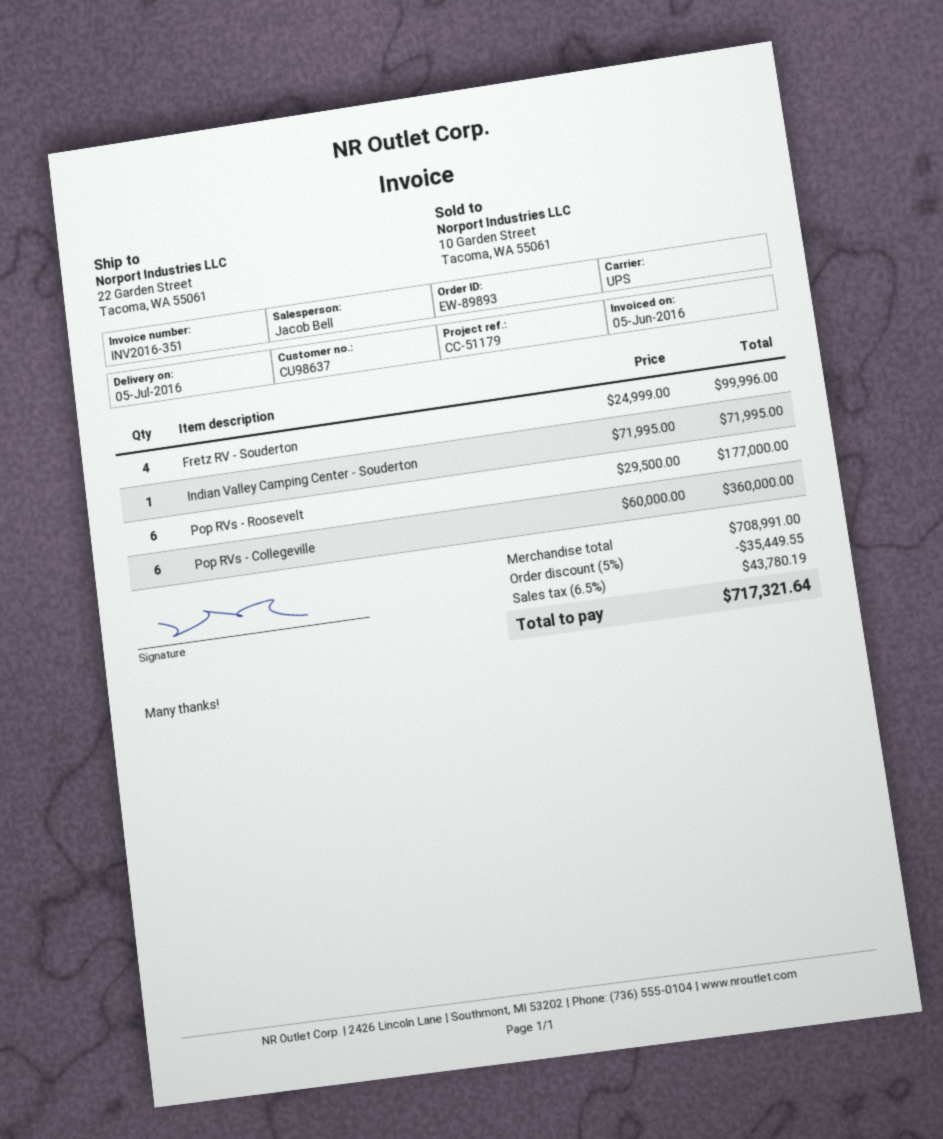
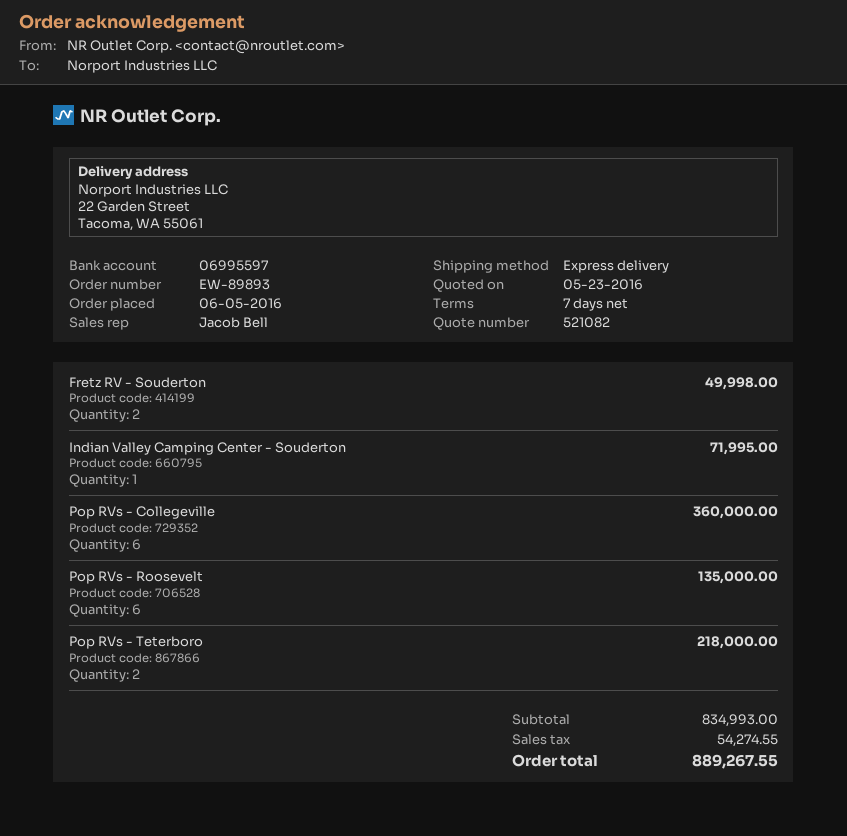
shipping method: UPS -> express
Fretz RV - Souderton: 4 for 99996.00 -> 2 for 49998.00
Pop RVs - Roosevelt: 6 for 177000.00 -> 6 for 135000.00
Pop RVs - Teterboro: none -> 2 for 218000.00
subtotal: 708991.00 -> 834993.00
discount: 5% = 35449.55 -> none
tax: 43780.19 -> 54274.55
total: 717321.64 -> 889267.55

